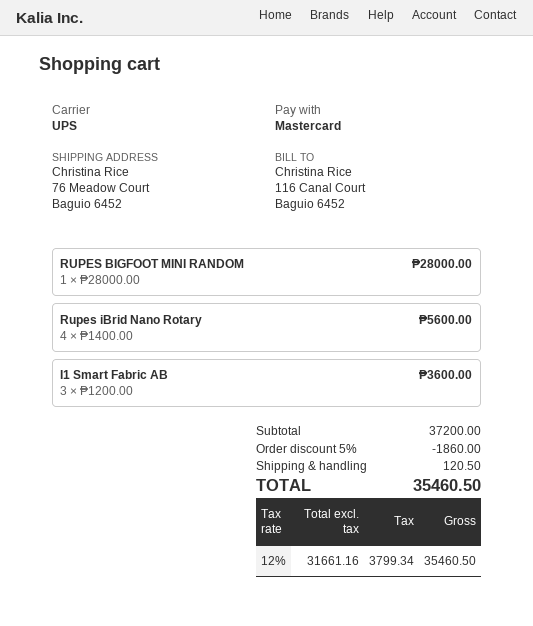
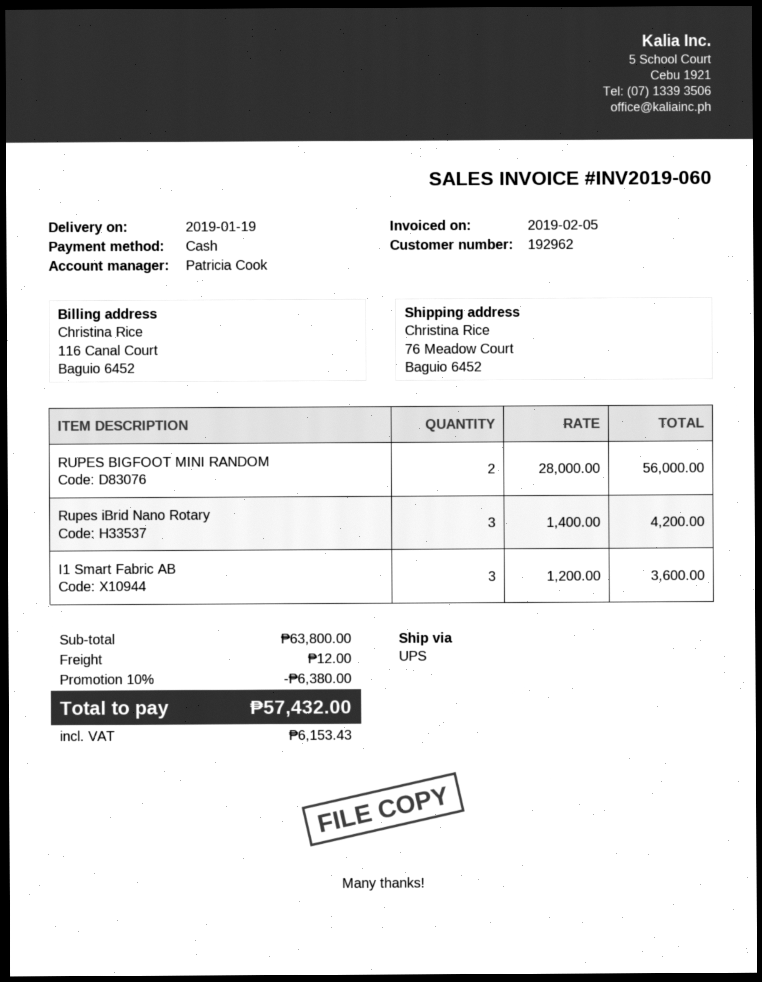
payment method: Mastercard -> cash
RUPES BIGFOOT MINI RANDOM: 1 x 28000.00 = 28000.00 -> 2 x 28000.00 = 56000.00
Rupes iBrid Nano Rotary: 4 x 1400.00 = 5600.00 -> 3 x 1400.00 = 4200.00
subtotal: 37200.00 -> 63800.00
discount: 5% = 1860.00 -> 10% = 6380.00
shipping: 120.50 -> 12.00
tax: 3799.34 -> 6153.43
total: 35460.50 -> 57432.00

